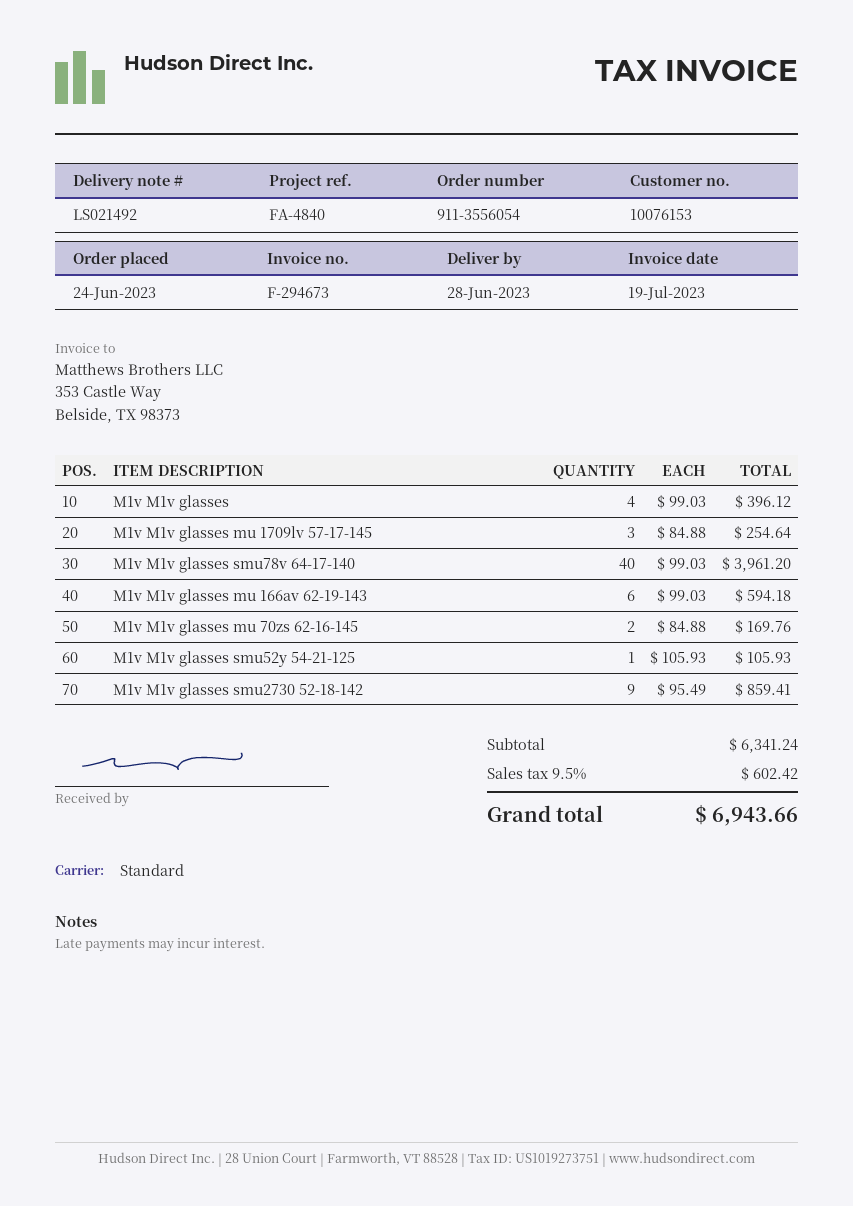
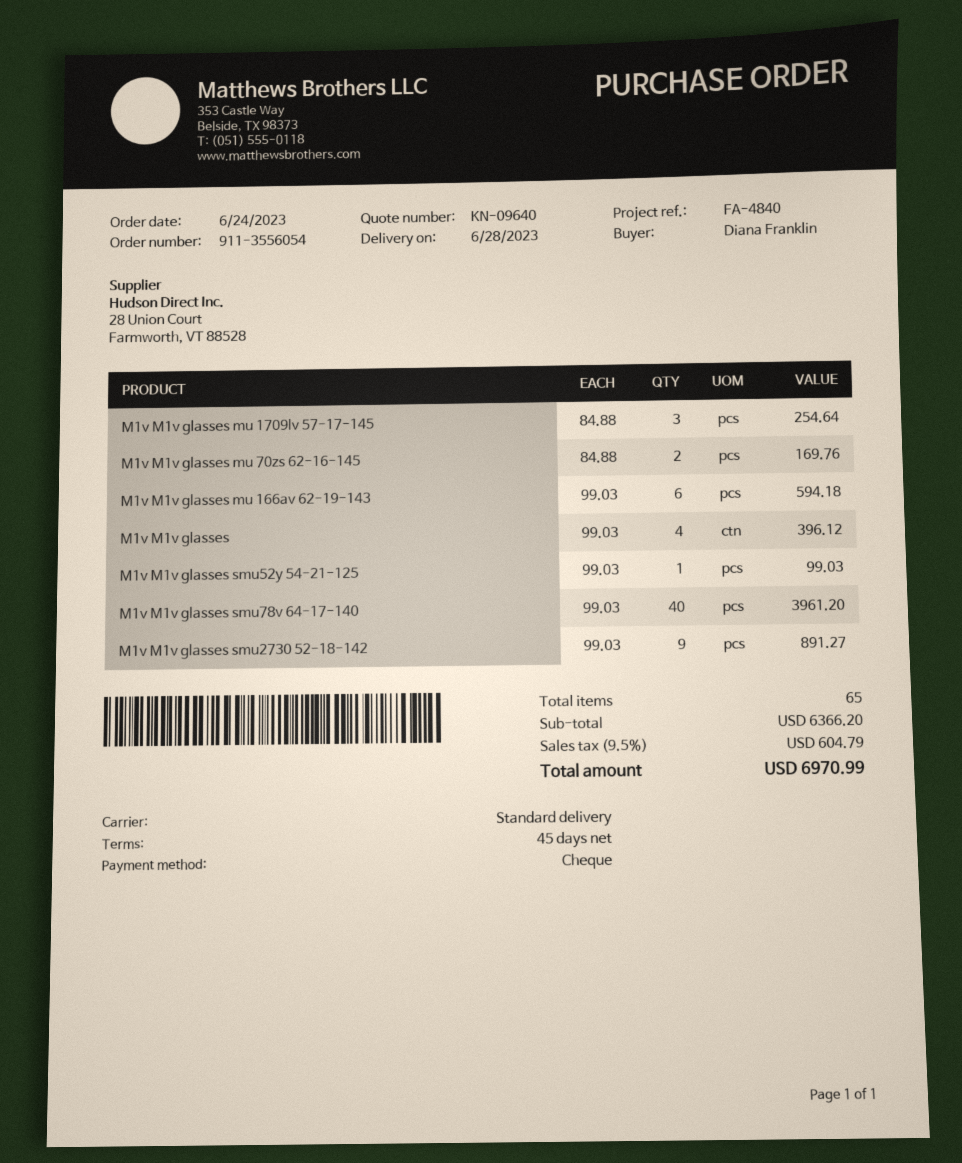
M1v M1v glasses smu52y 54-21-125: 1 x 105.93 = 105.93 -> 1 x 99.03 = 99.03
M1v M1v glasses smu2730 52-18-142: 9 x 95.49 = 859.41 -> 9 x 99.03 = 891.27
subtotal: 6341.24 -> 6366.20
tax: 9.5% = 602.42 -> 9.5% = 604.79
total: 6943.66 -> 6970.99

